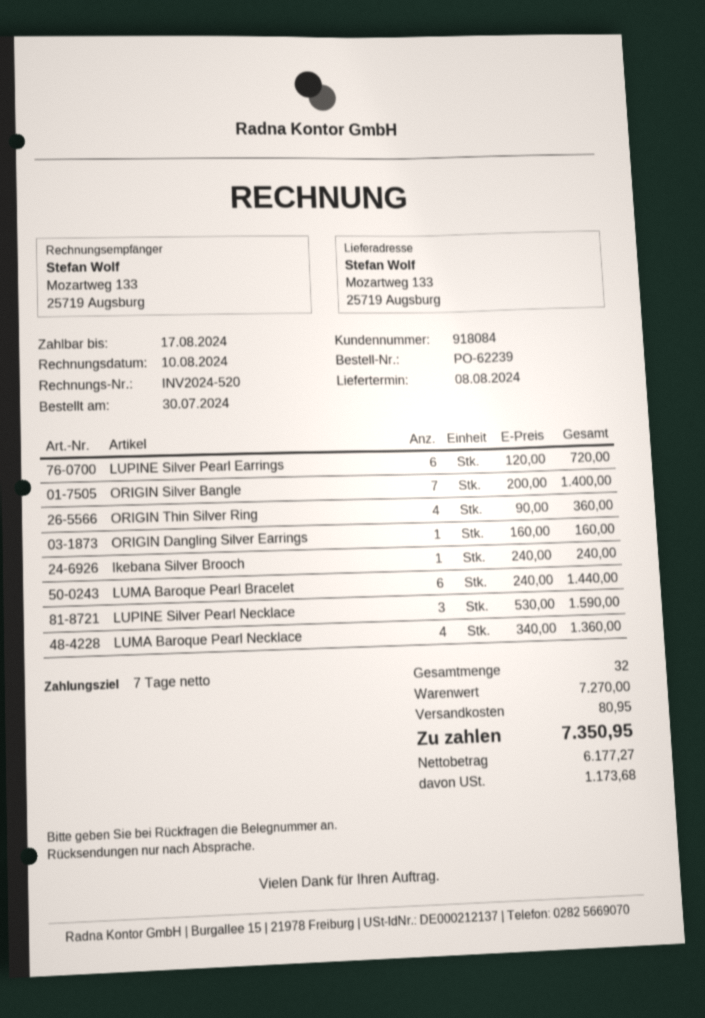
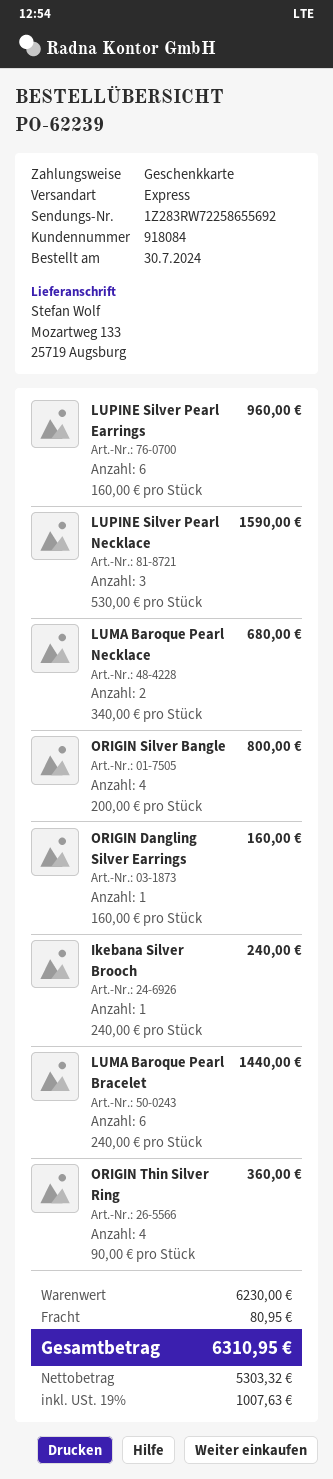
LUPINE Silver Pearl Earrings: 6 x 120.00 = 720.00 -> 6 x 160.00 = 960.00
ORIGIN Silver Bangle: 7 x 200.00 = 1400.00 -> 4 x 200.00 = 800.00
LUMA Baroque Pearl Necklace: 4 x 340.00 = 1360.00 -> 2 x 340.00 = 680.00
subtotal: 7270.00 -> 6230.00
net: 6177.27 -> 5303.32
tax: 1173.68 -> 1007.63
total: 7350.95 -> 6310.95

